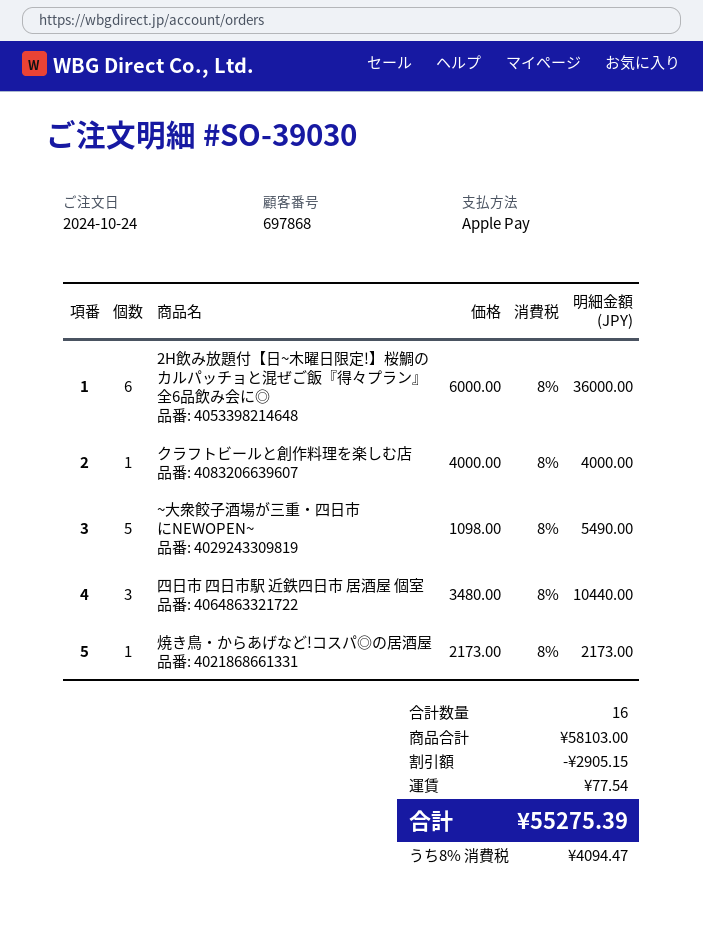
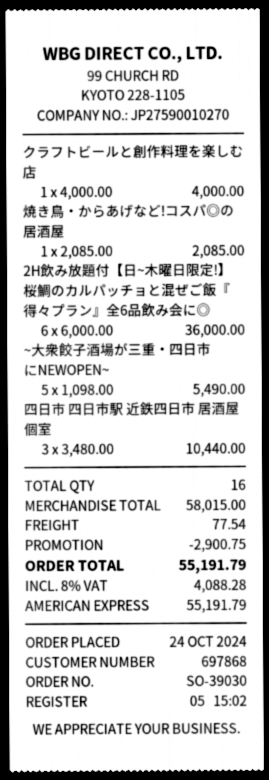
payment method: Apple Pay -> American Express
焼き鳥・からあげなど!コスパ◎の居酒屋: 1 x 2173.00 = 2173.00 -> 1 x 2085.00 = 2085.00
subtotal: 58103.00 -> 58015.00
discount: 2905.15 -> 2900.75
tax: 8% = 4094.47 -> 8% = 4088.28
total: 55275.39 -> 55191.79

